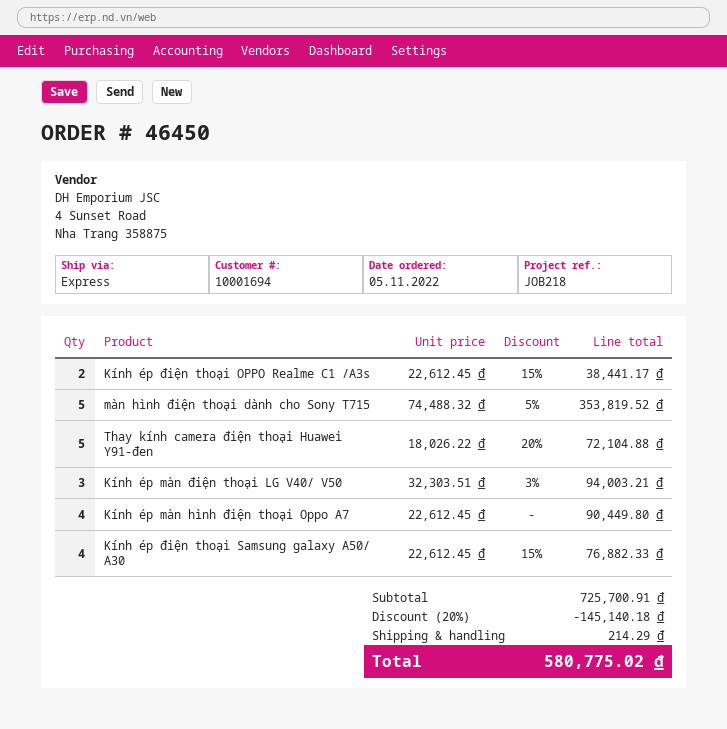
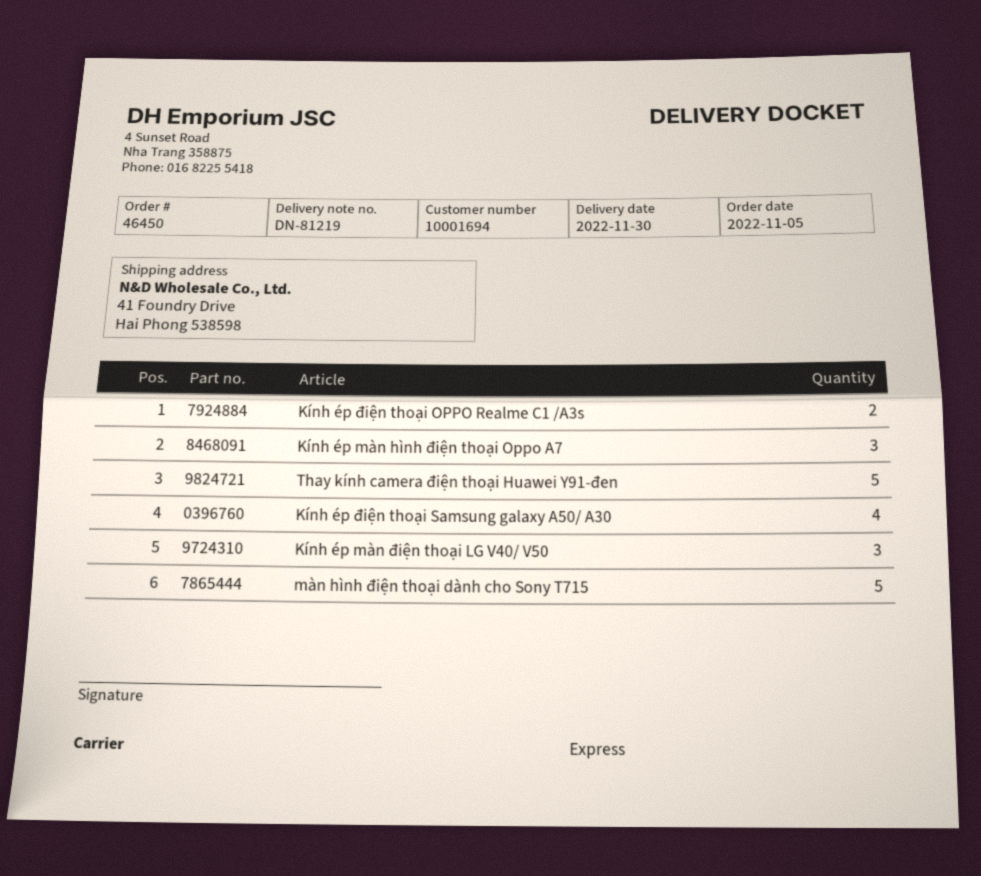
Kính ép màn hình điện thoại Oppo A7: 4 -> 3

